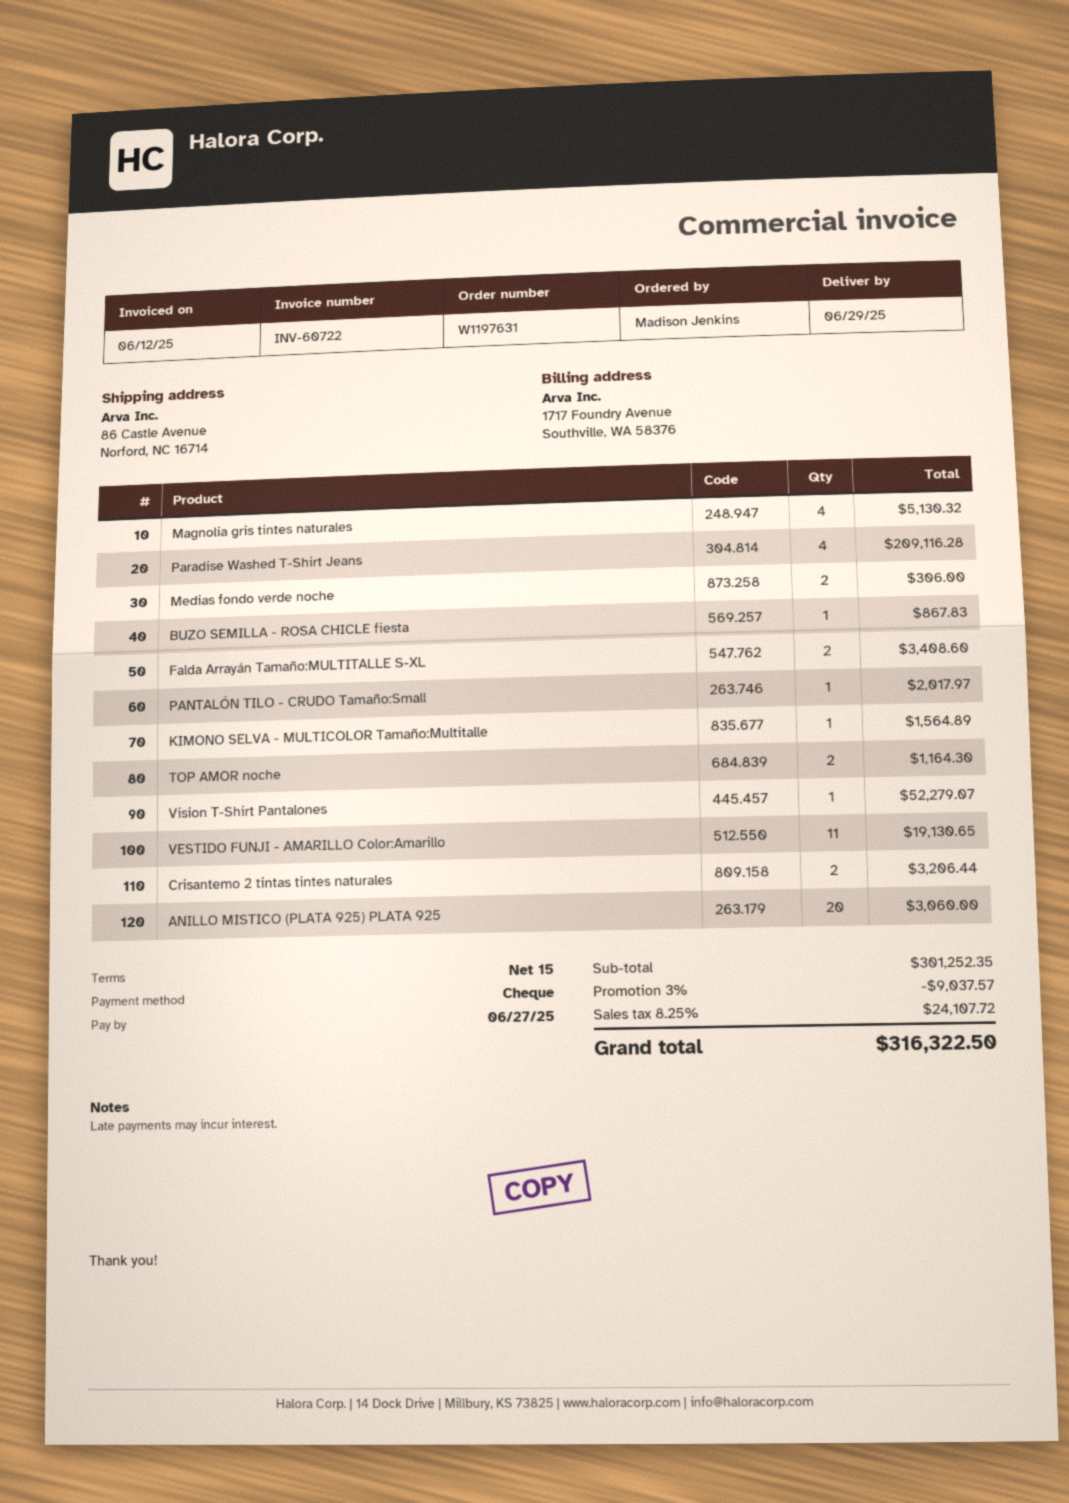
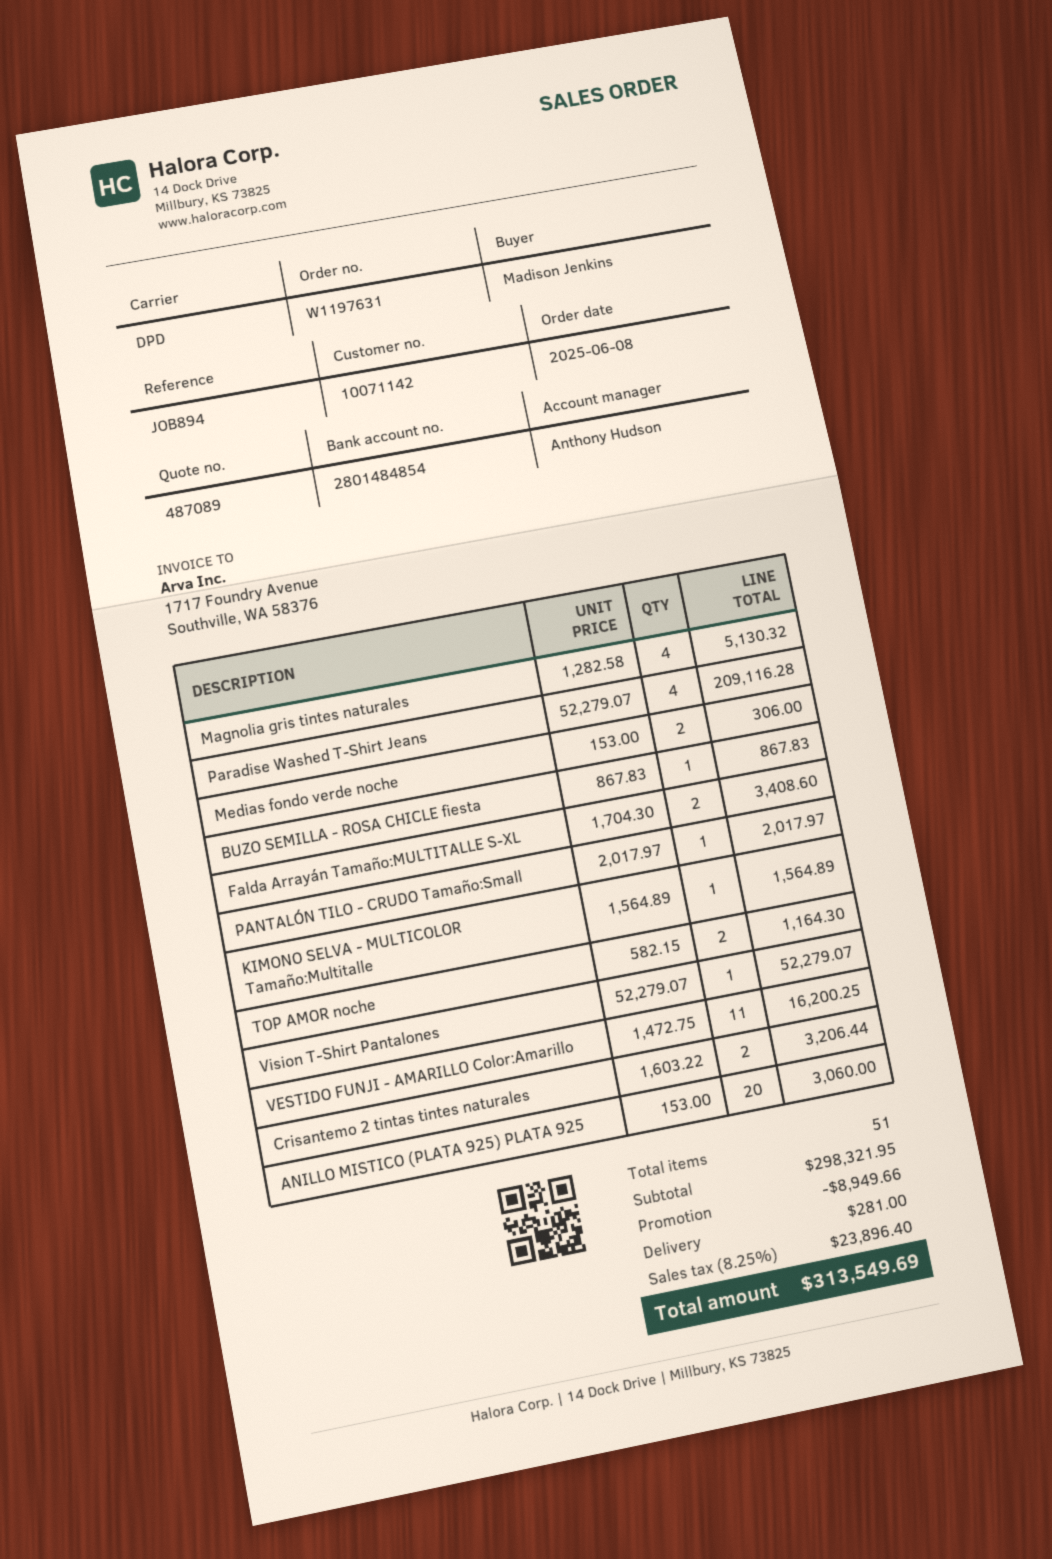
VESTIDO FUNJI - AMARILLO Color:Amarillo: 11 for 19130.65 -> 11 for 16200.25
subtotal: 301252.35 -> 298321.95
discount: 9037.57 -> 8949.66
shipping: none -> 281.00
tax: 8.25% = 24107.72 -> 8.25% = 23896.40
total: 316322.50 -> 313549.69

